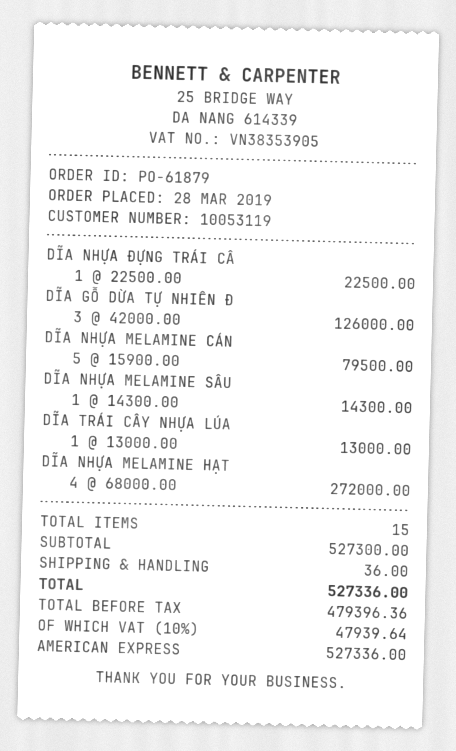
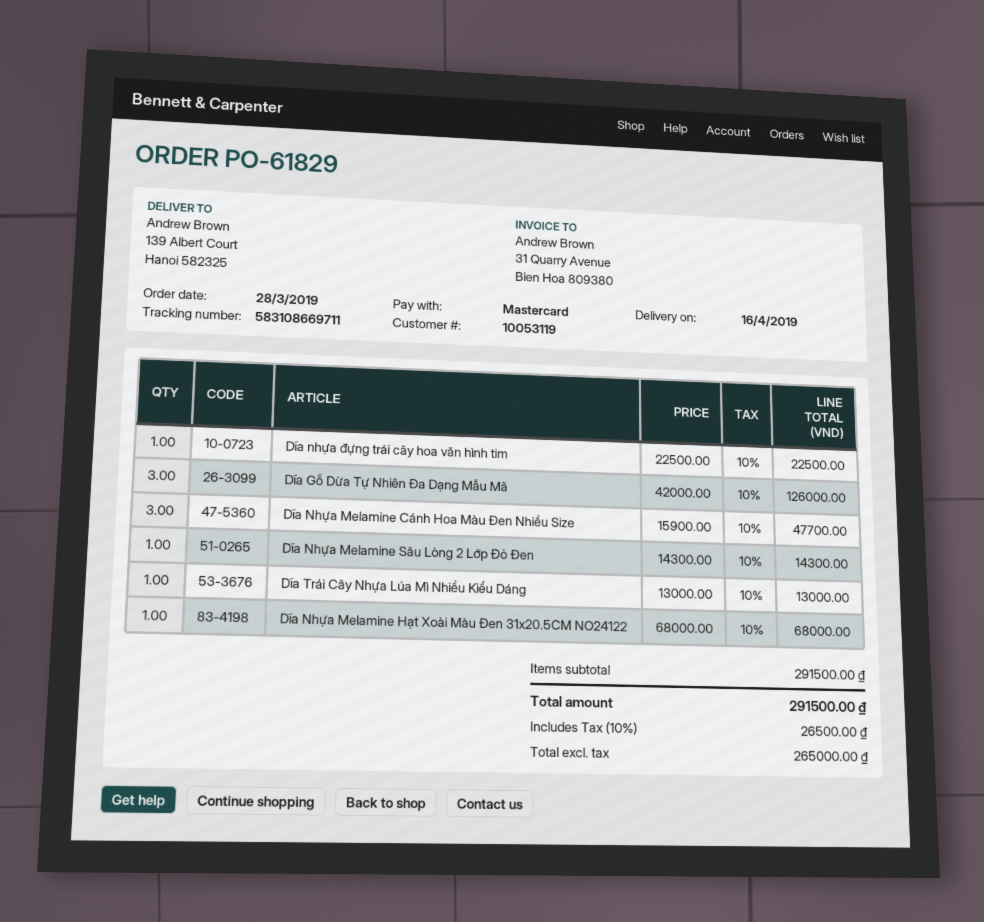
order number: PO-61879 -> PO-61829
payment method: American Express -> Mastercard
DĨA NHỰA MELAMINE CÁN: 5 x 15900.00 = 79500.00 -> 3 x 15900.00 = 47700.00
DĨA NHỰA MELAMINE HẠT: 4 x 68000.00 = 272000.00 -> 1 x 68000.00 = 68000.00
subtotal: 527300.00 -> 291500.00
shipping: 36.00 -> none
net: 479396.36 -> 265000.00
tax: 10% = 47939.64 -> 10% = 26500.00
total: 527336.00 -> 291500.00

